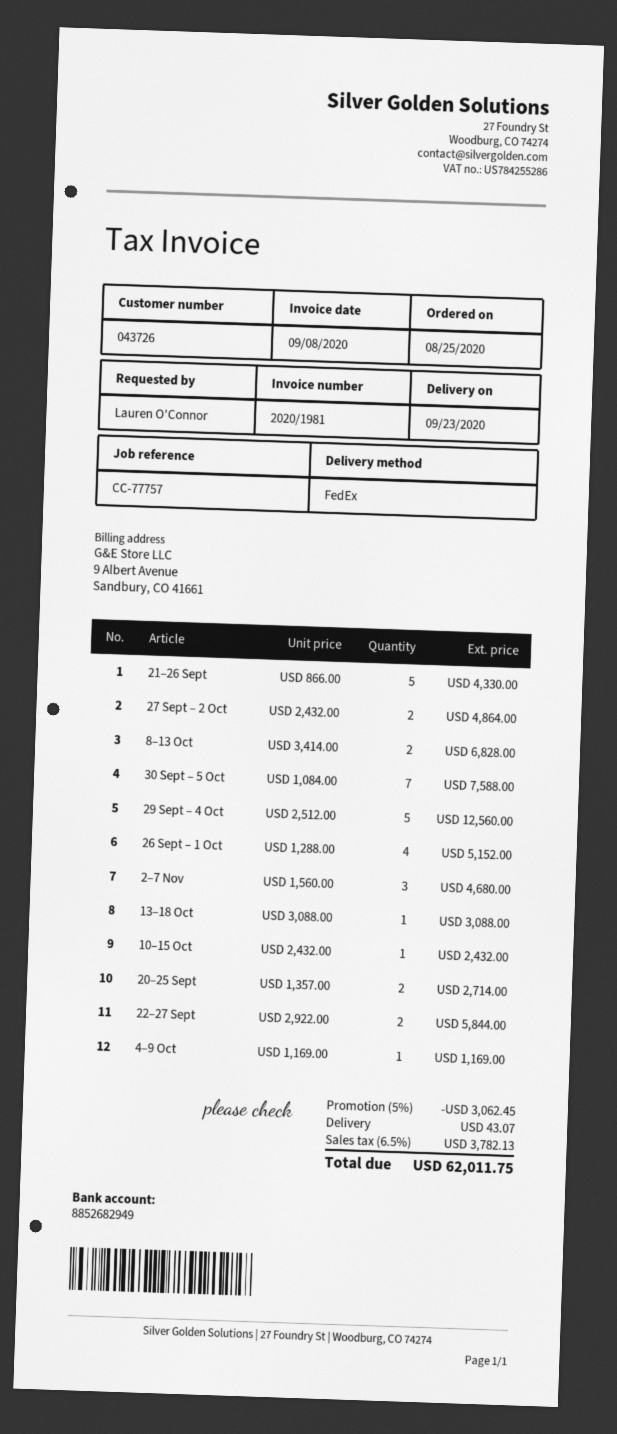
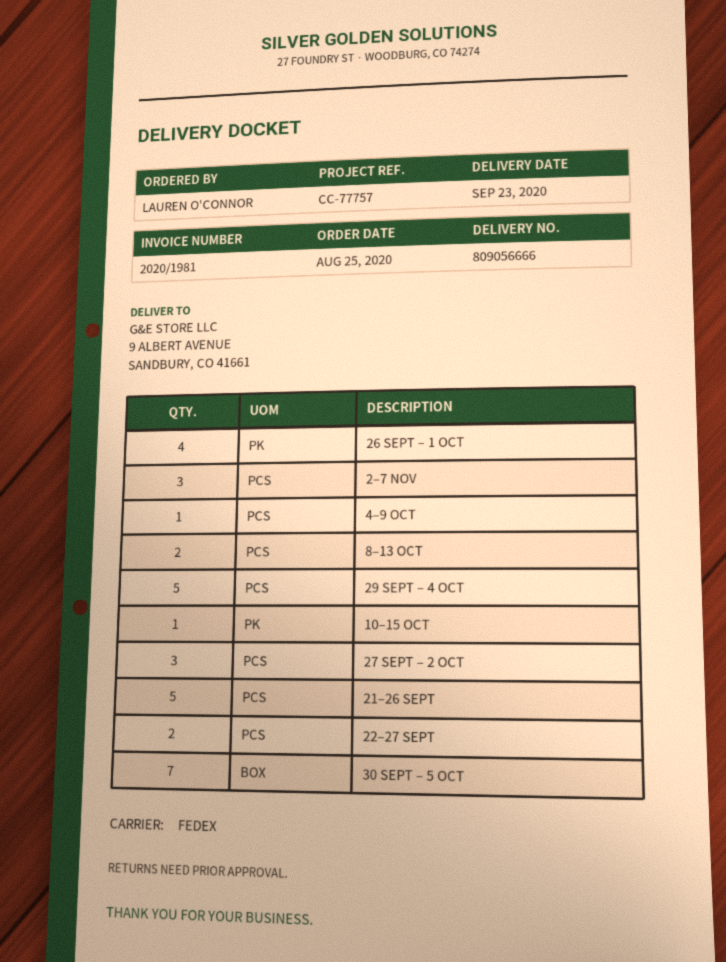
27 Sept – 2 Oct: 2 -> 3
13–18 Oct: 1 -> none
20–25 Sept: 2 -> none

